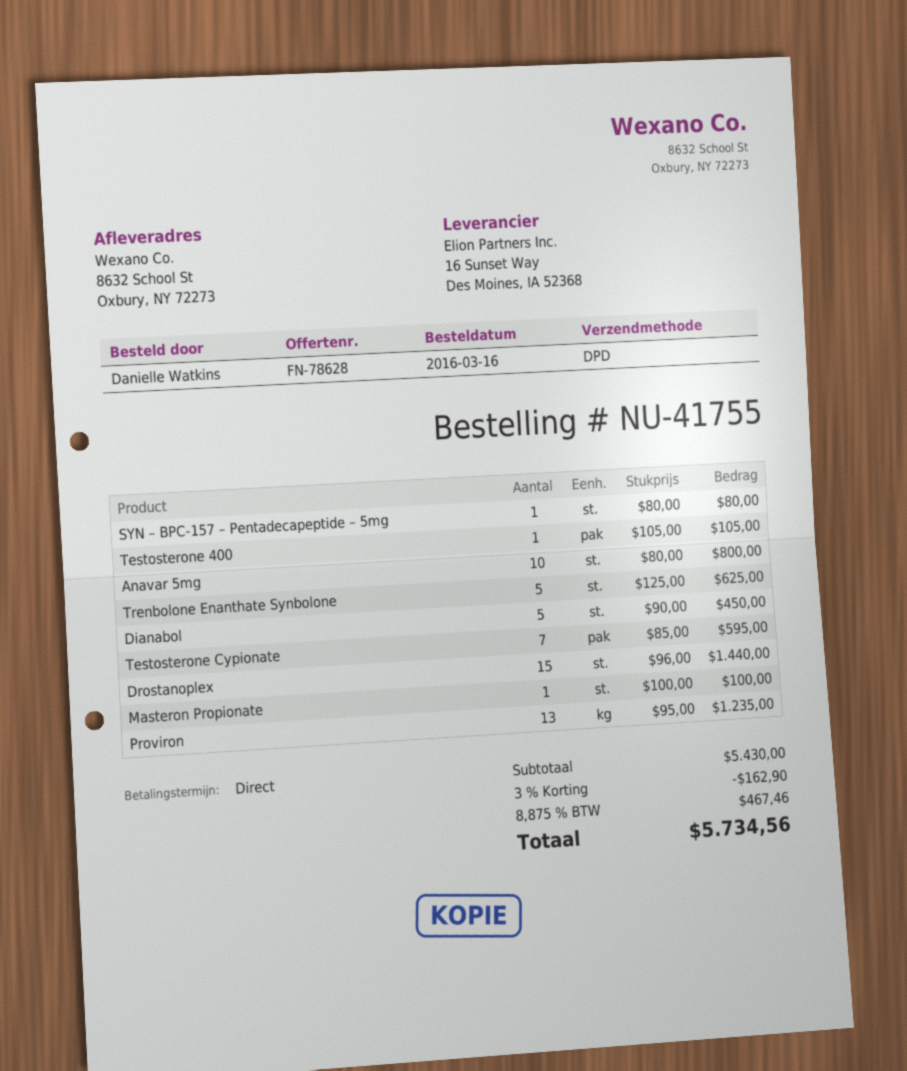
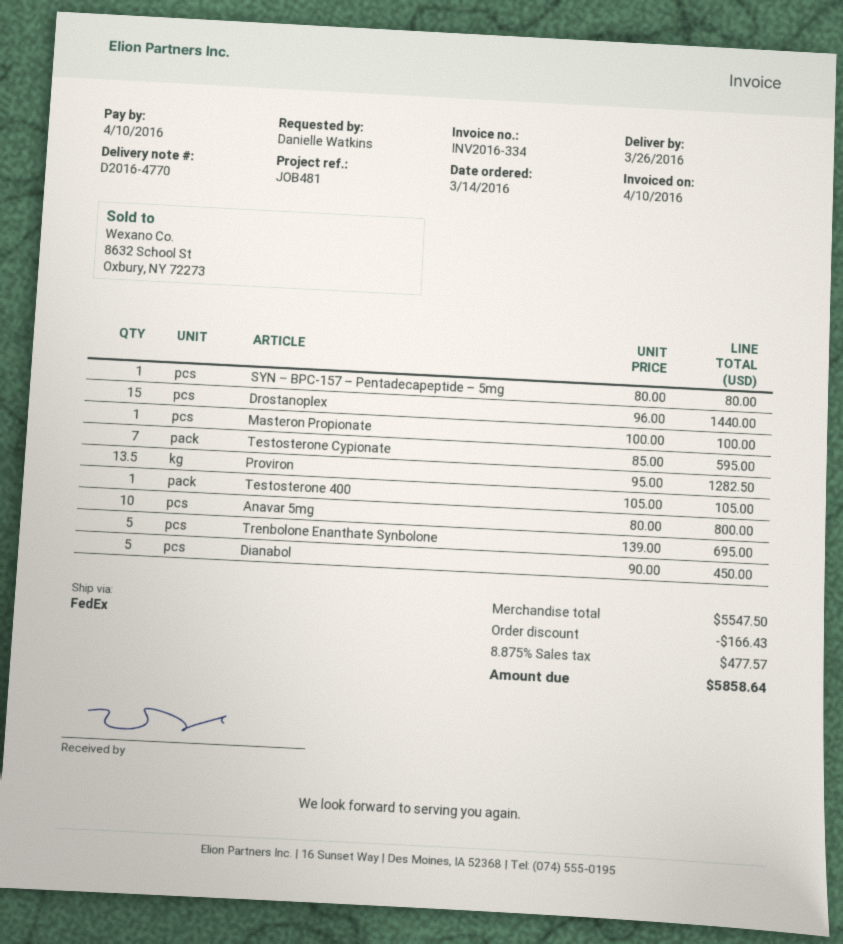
order date: 2016-03-16 -> 2016-03-14
shipping method: DPD -> FedEx
Trenbolone Enanthate Synbolone: 5 x 125.00 = 625.00 -> 5 x 139.00 = 695.00
Proviron: 13 x 95.00 = 1235.00 -> 13.5 x 95.00 = 1282.50
subtotal: 5430.00 -> 5547.50
discount: 162.90 -> 166.43
tax: 8.875% = 467.46 -> 8.875% = 477.57
total: 5734.56 -> 5858.64

